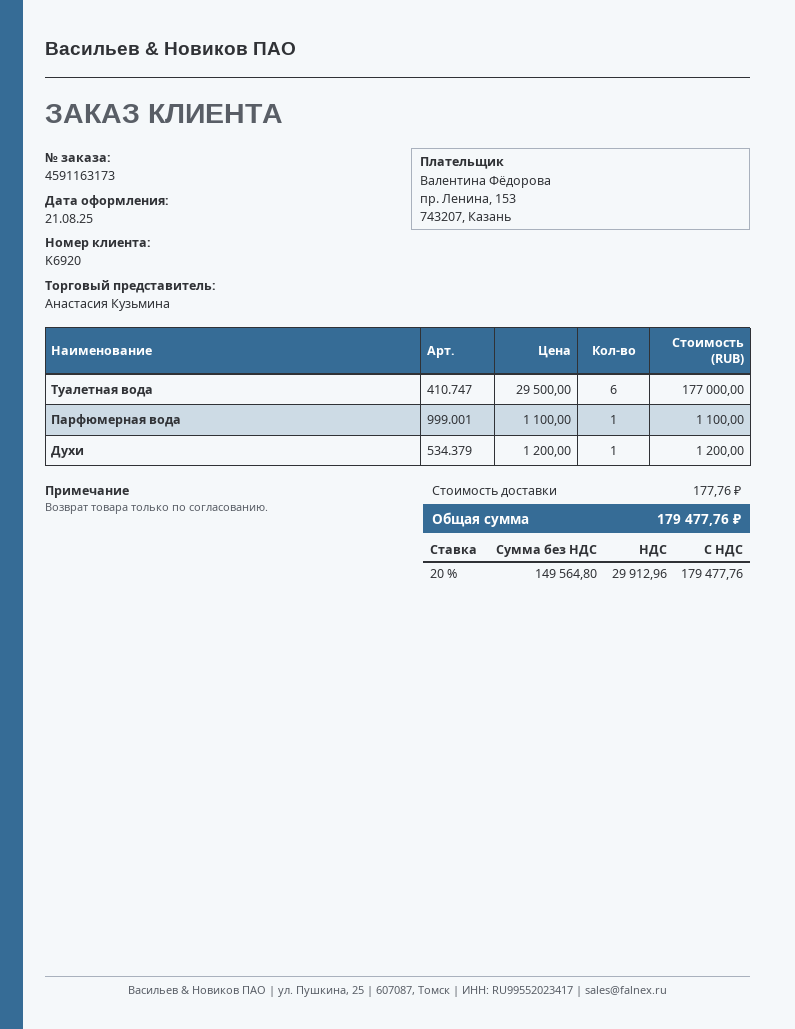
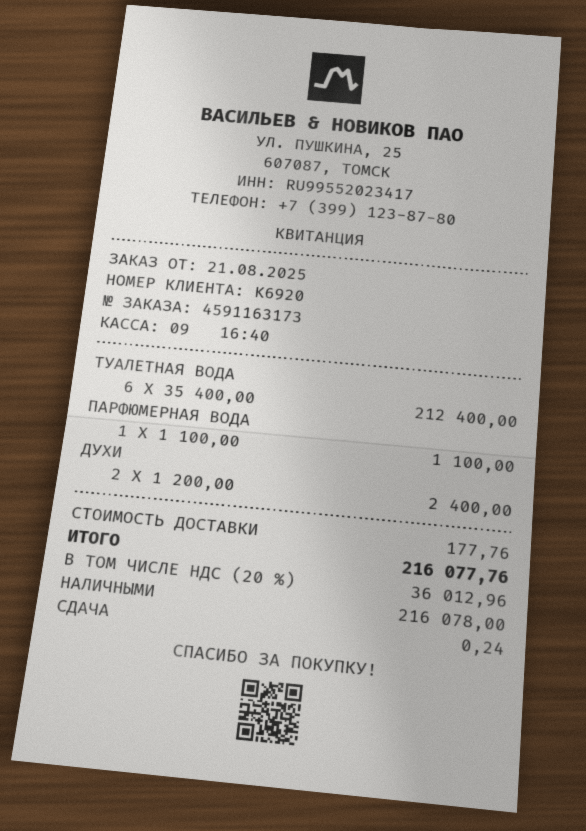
Туалетная вода: 6 x 29500.00 = 177000.00 -> 6 x 35400.00 = 212400.00
Духи: 1 x 1200.00 = 1200.00 -> 2 x 1200.00 = 2400.00
tax: 20% = 29912.96 -> 20% = 36012.96
total: 179477.76 -> 216077.76

